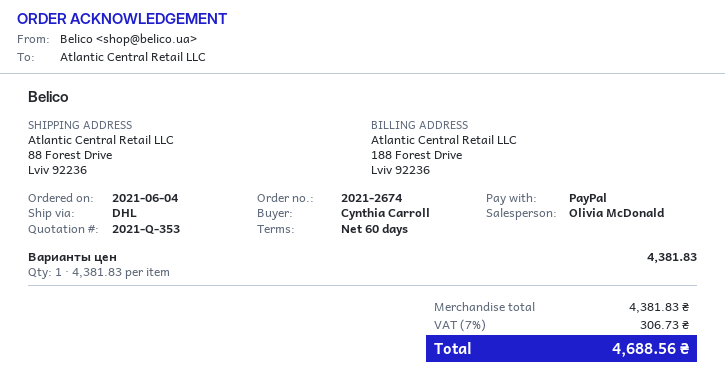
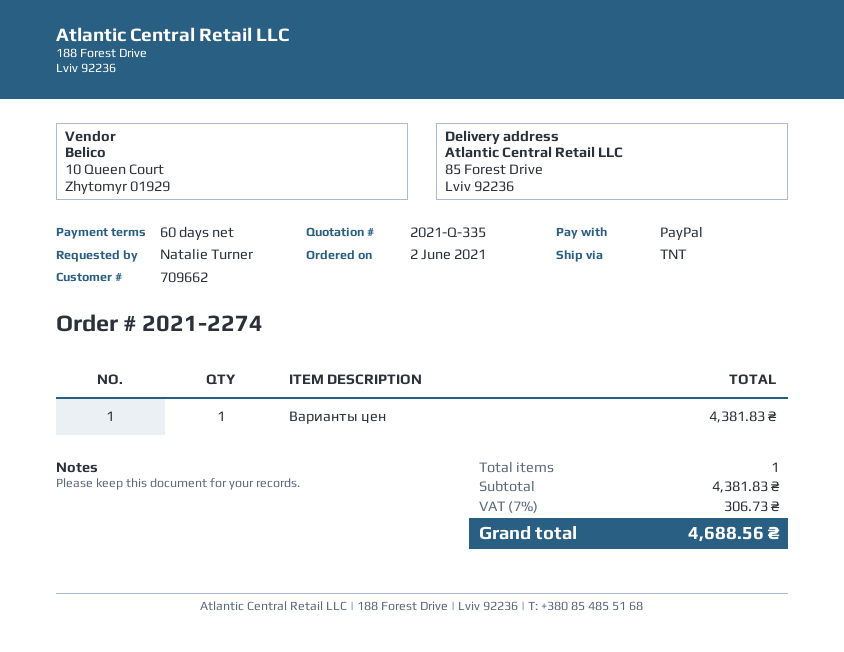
quote number: 2021-Q-353 -> 2021-Q-335
order number: 2021-2674 -> 2021-2274
order date: 2021-06-04 -> 2021-06-02
ordered by: Cynthia Carroll -> Natalie Turner
shipping method: DHL -> TNT
ship to: 88 Forest Drive, Lviv 92236 -> 85 Forest Drive, Lviv 92236

